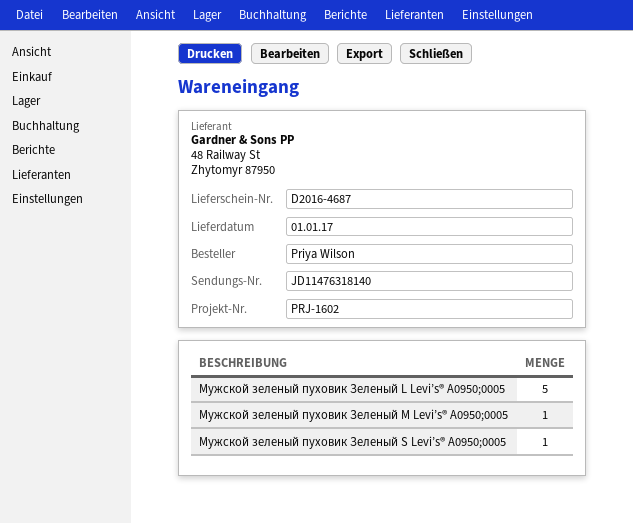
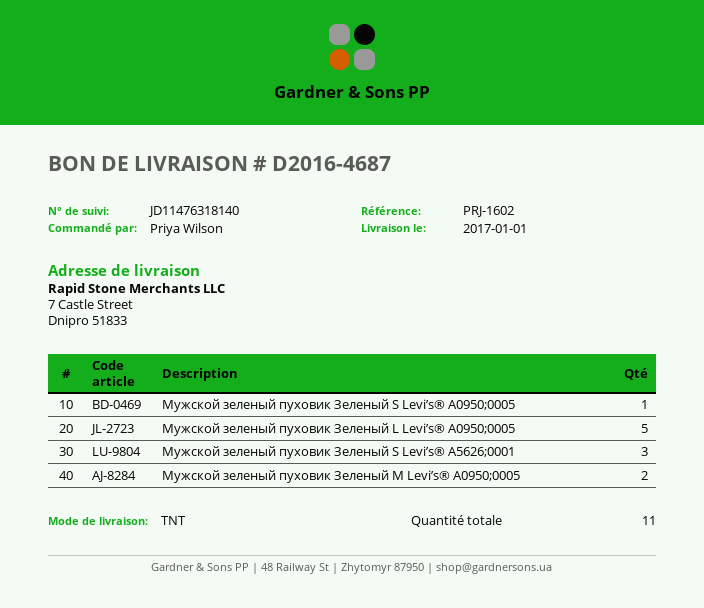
Мужской зеленый пуховик Зеленый M Levi’s® A0950;0005: 1 -> 2
Мужской зеленый пуховик Зеленый S Levi’s® A5626;0001: none -> 3

